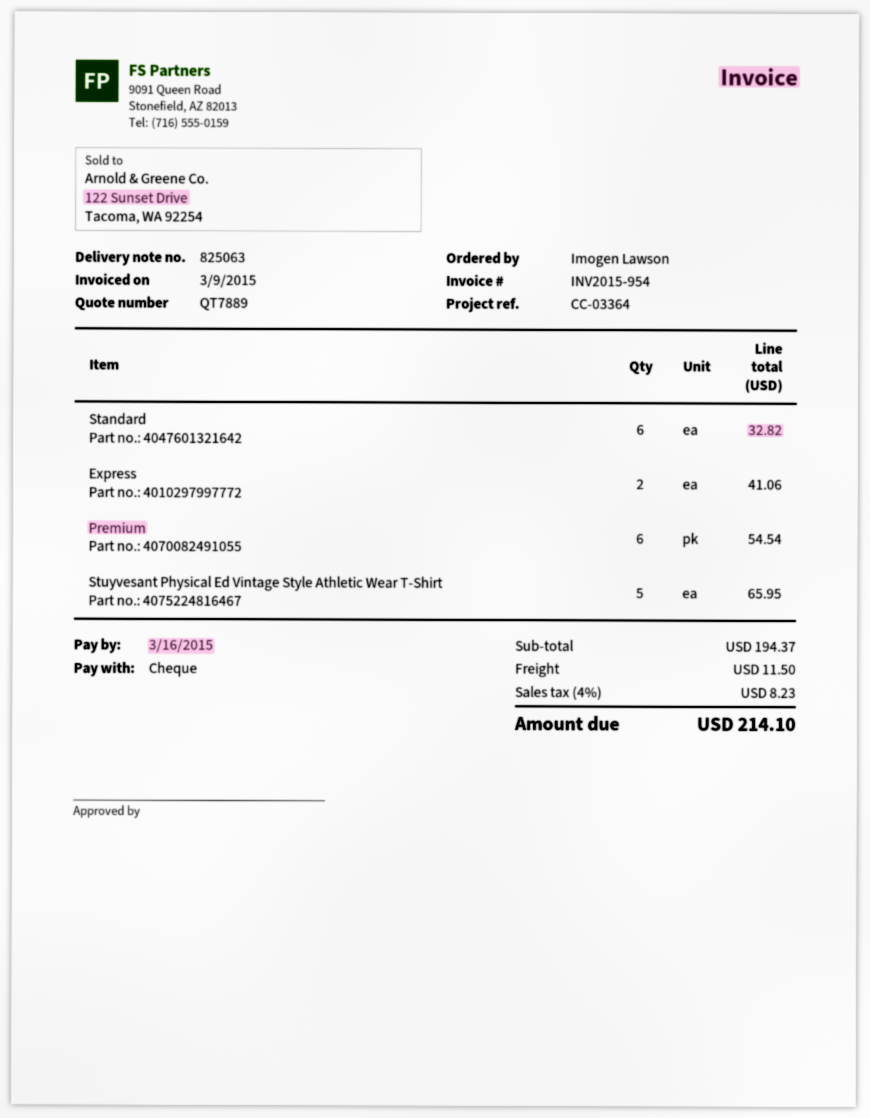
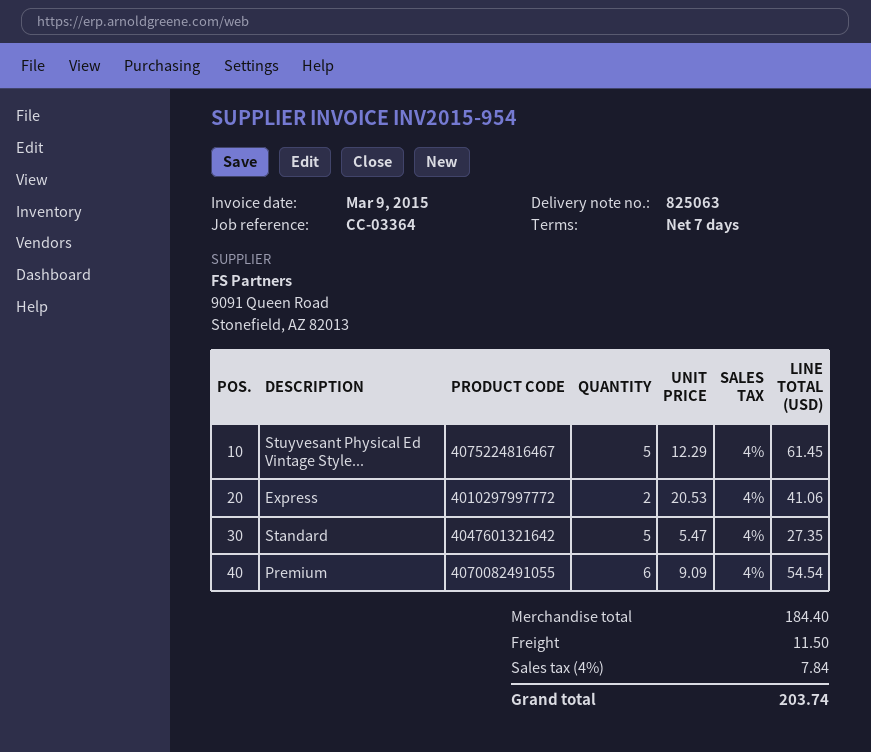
Standard: 6 for 32.82 -> 5 for 27.35
Stuyvesant Physical Ed Vintage Style Athletic Wear T-Shirt: 5 for 65.95 -> 5 for 61.45
subtotal: 194.37 -> 184.40
tax: 4% = 8.23 -> 4% = 7.84
total: 214.10 -> 203.74

